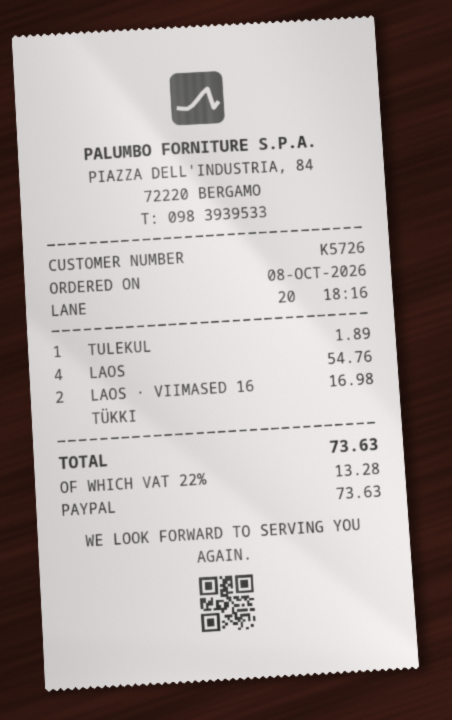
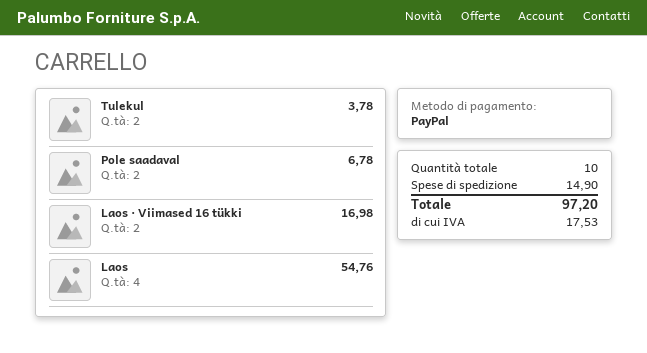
TULEKUL: 1 for 1.89 -> 2 for 3.78
Pole saadaval: none -> 2 for 6.78
shipping: none -> 14.90
tax: 13.28 -> 17.53
total: 73.63 -> 97.20

